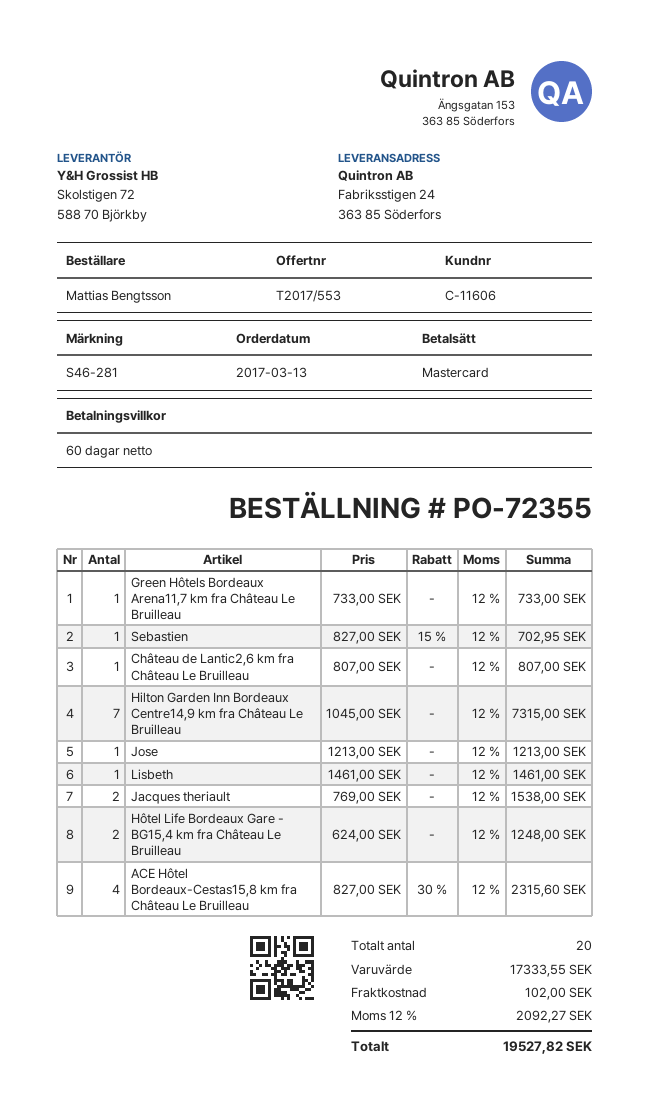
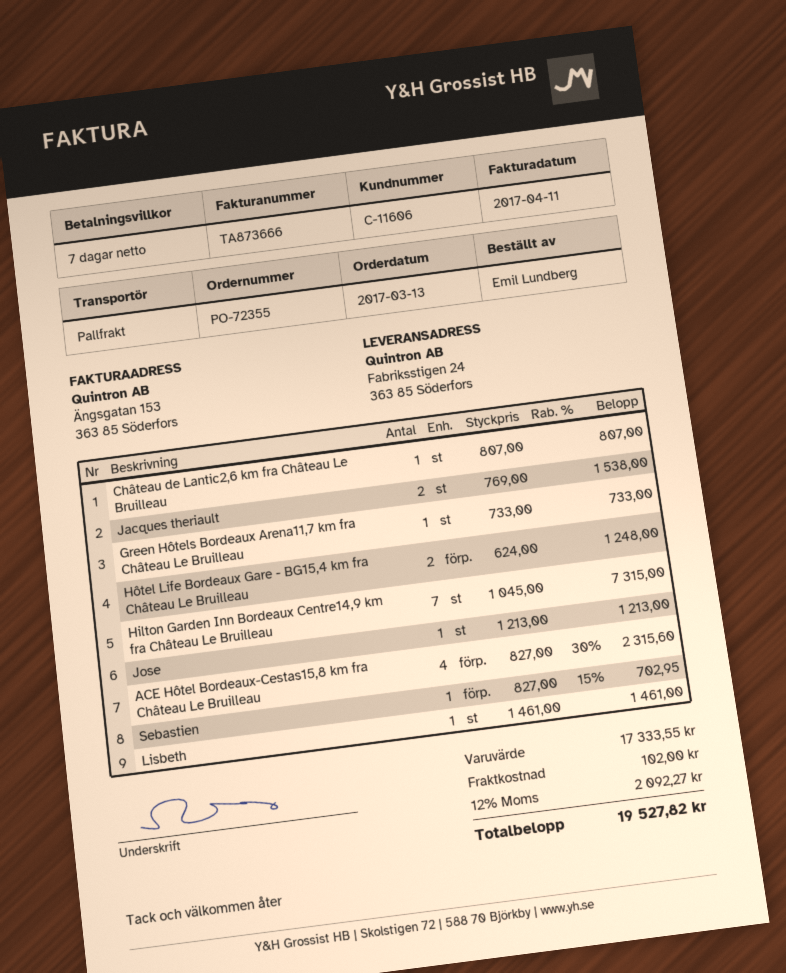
payment terms: 60 days -> 7 days
ordered by: Mattias Bengtsson -> Emil Lundberg

